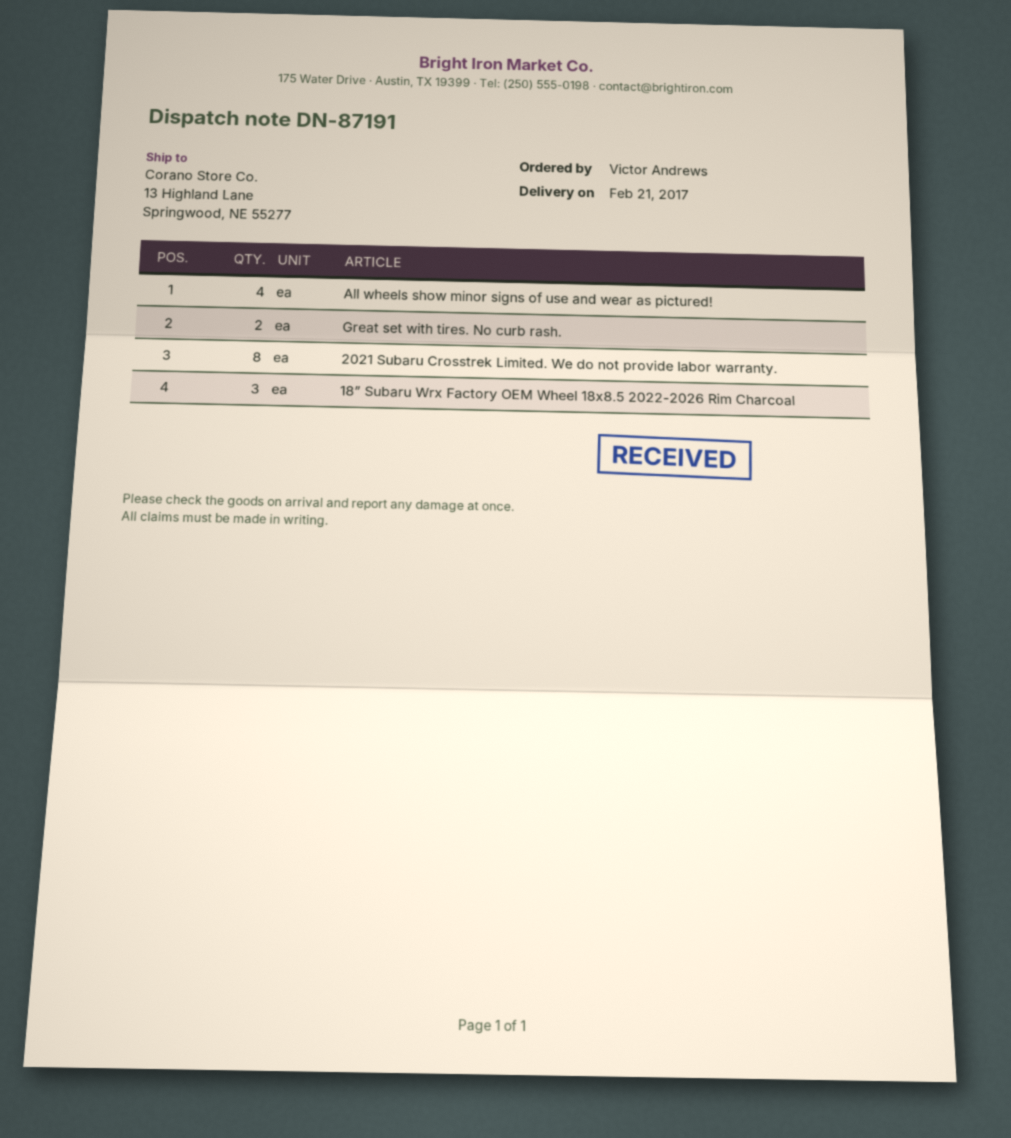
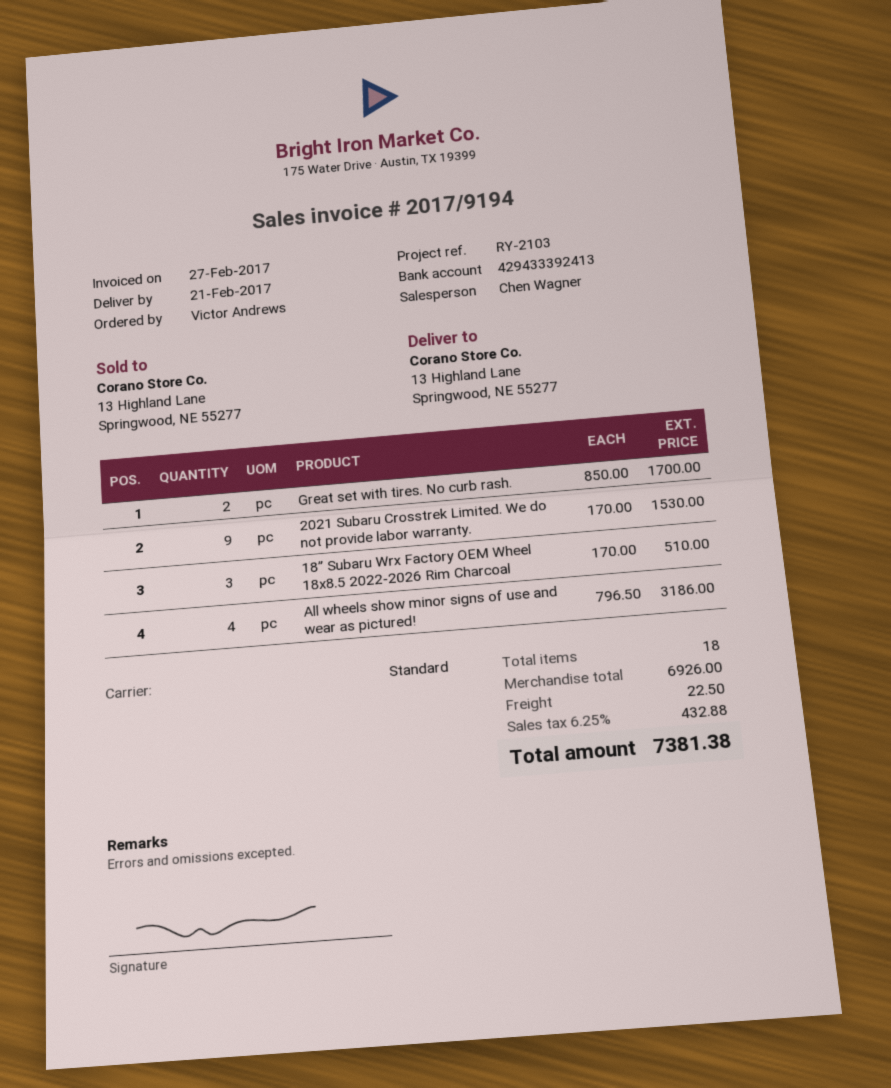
2021 Subaru Crosstrek Limited. We do not provide labor warranty.: 8 -> 9

